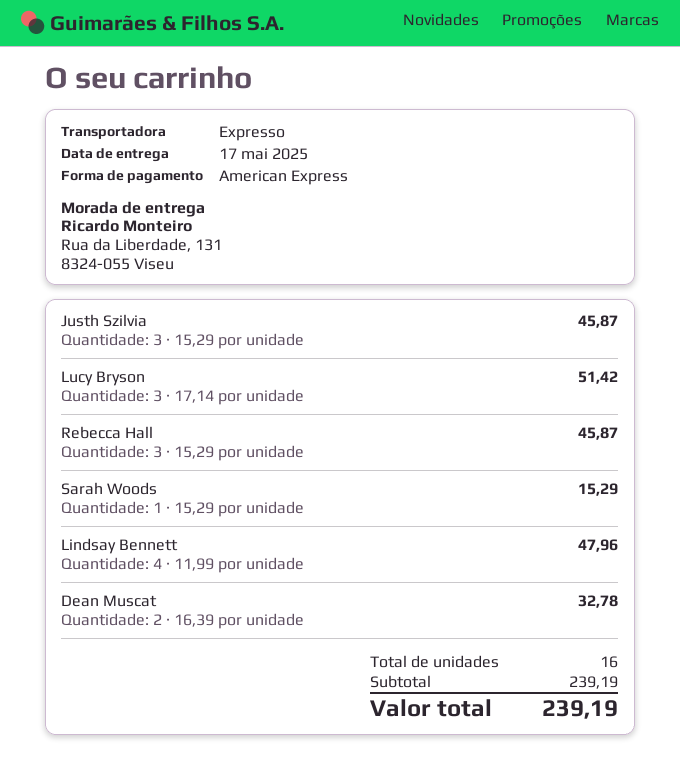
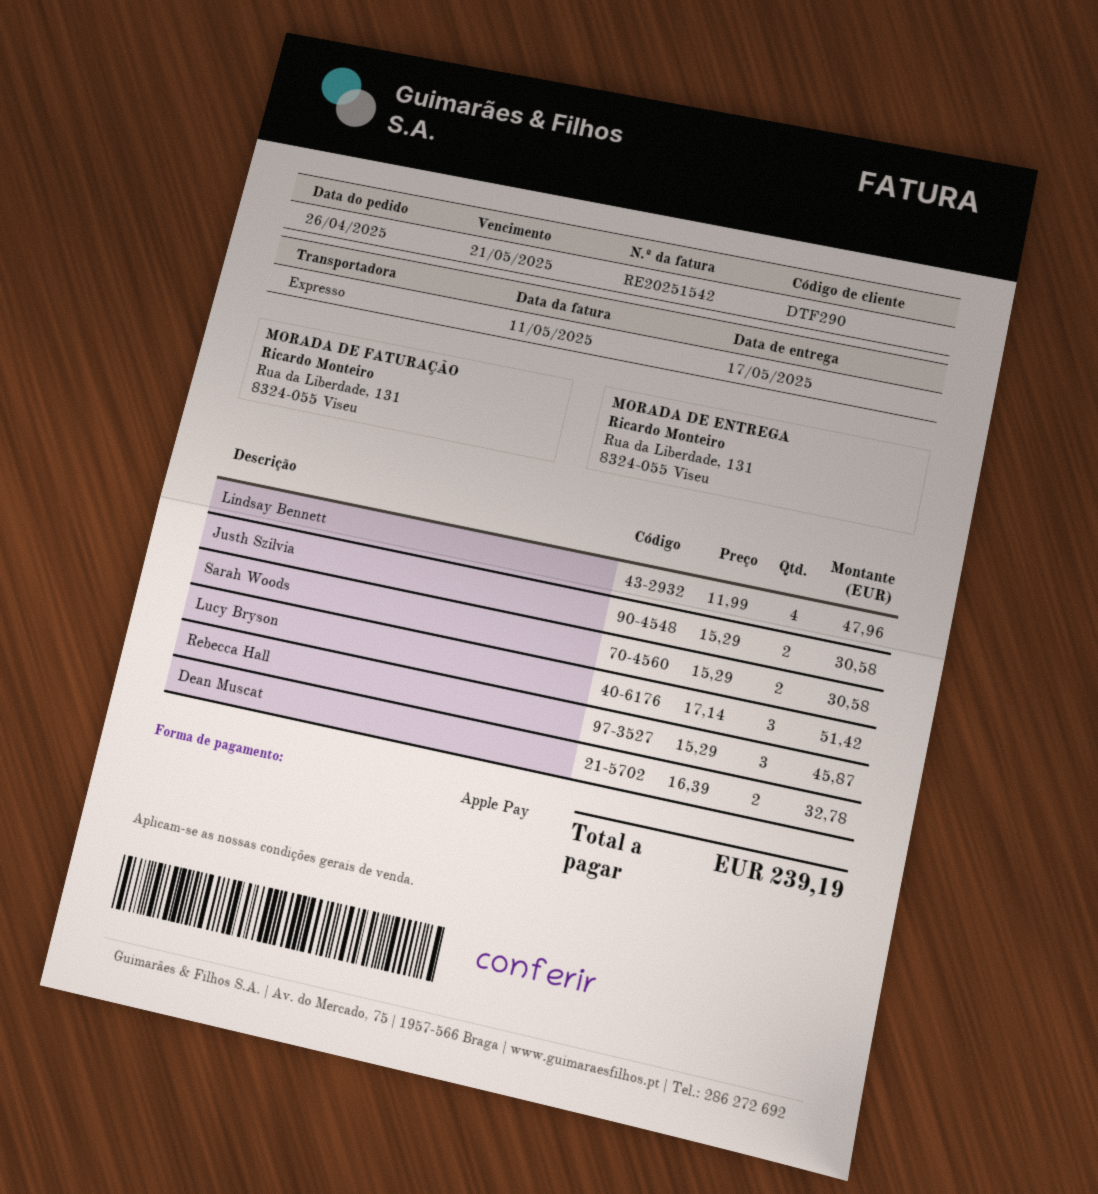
payment method: American Express -> Apple Pay
Justh Szilvia: 3 x 15.29 = 45.87 -> 2 x 15.29 = 30.58
Sarah Woods: 1 x 15.29 = 15.29 -> 2 x 15.29 = 30.58

